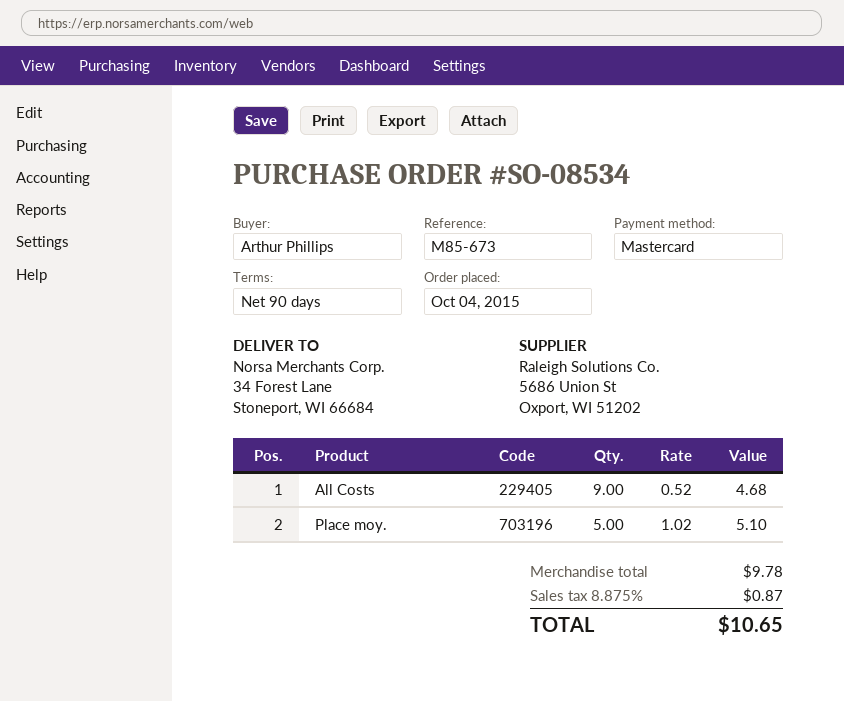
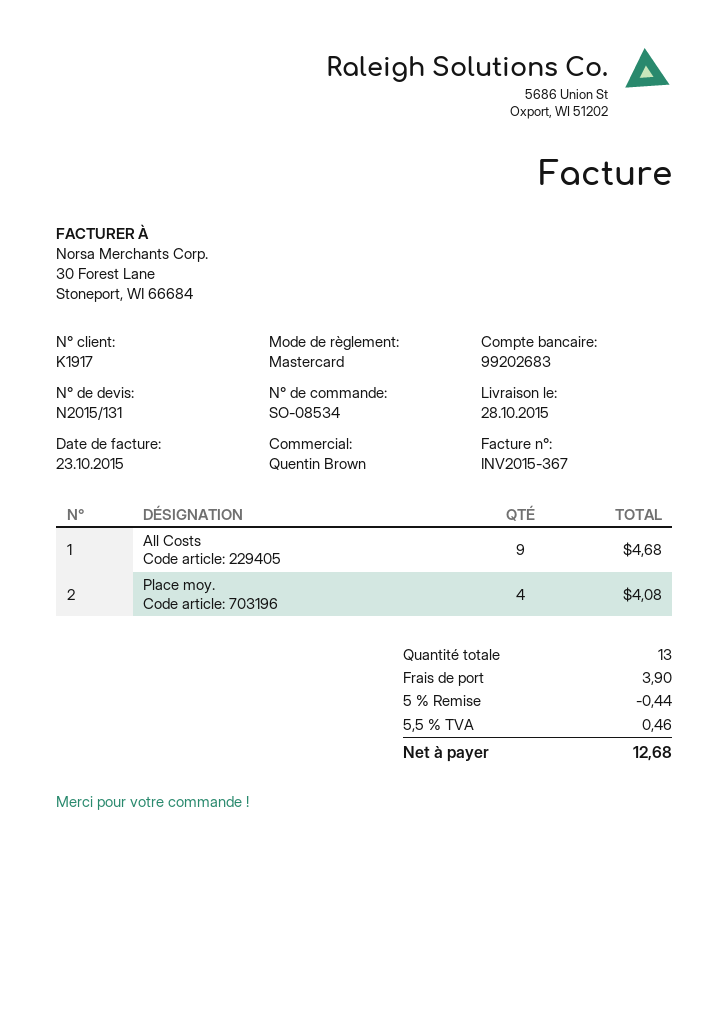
Place moy.: 5 for 5.10 -> 4 for 4.08
discount: none -> 5% = 0.44
shipping: none -> 3.90
tax: 8.875% = 0.87 -> 5.5% = 0.46
total: 10.65 -> 12.68

